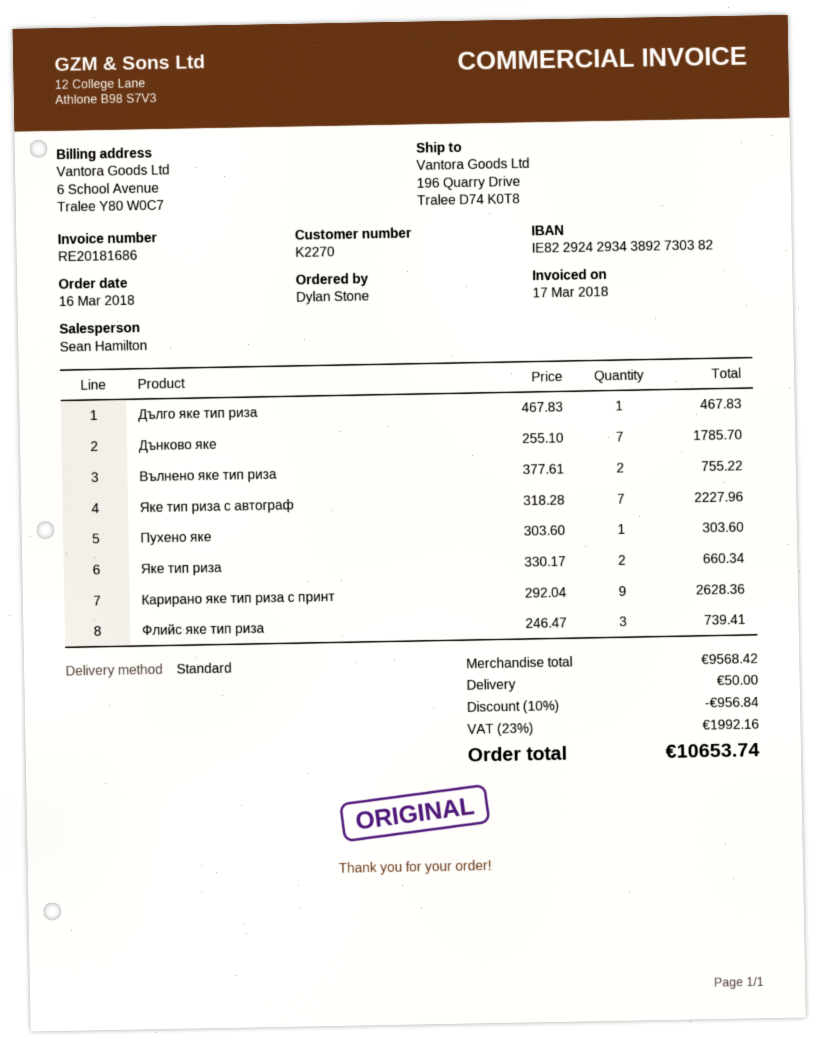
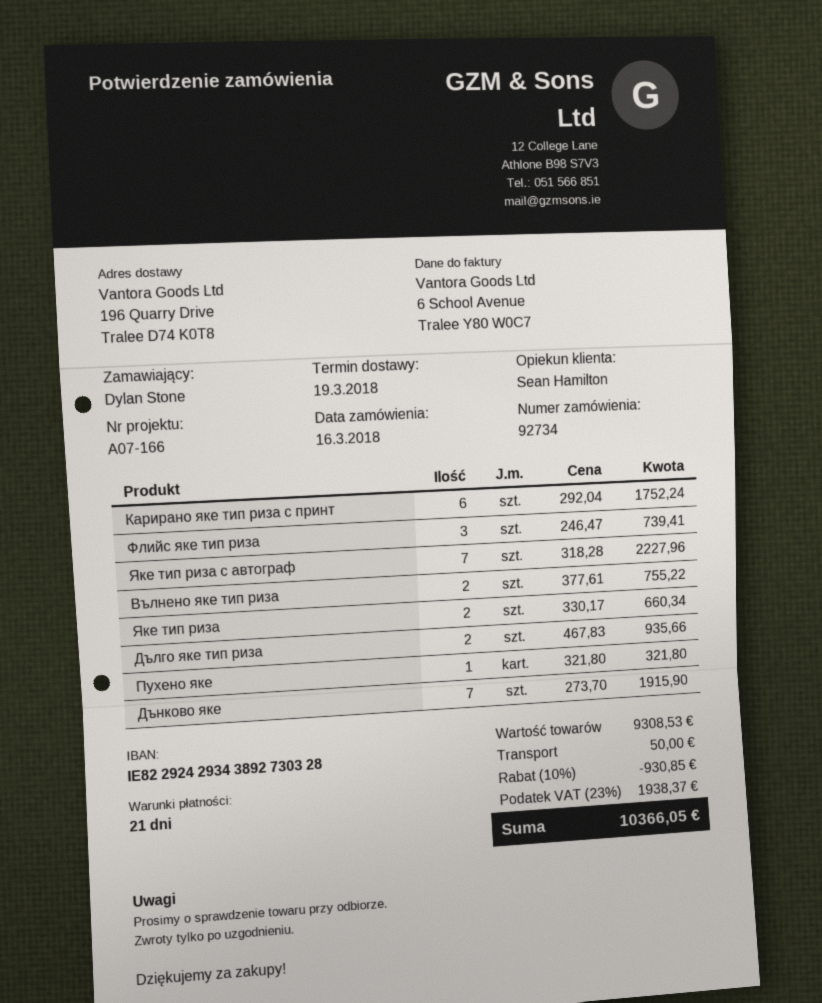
bank account: IE82292429343892730382 -> IE82292429343892730328
Дълго яке тип риза: 1 x 467.83 = 467.83 -> 2 x 467.83 = 935.66
Дънково яке: 7 x 255.10 = 1785.70 -> 7 x 273.70 = 1915.90
Пухено яке: 1 x 303.60 = 303.60 -> 1 x 321.80 = 321.80
Карирано яке тип риза с принт: 9 x 292.04 = 2628.36 -> 6 x 292.04 = 1752.24
subtotal: 9568.42 -> 9308.53
discount: 10% = 956.84 -> 10% = 930.85
tax: 23% = 1992.16 -> 23% = 1938.37
total: 10653.74 -> 10366.05

